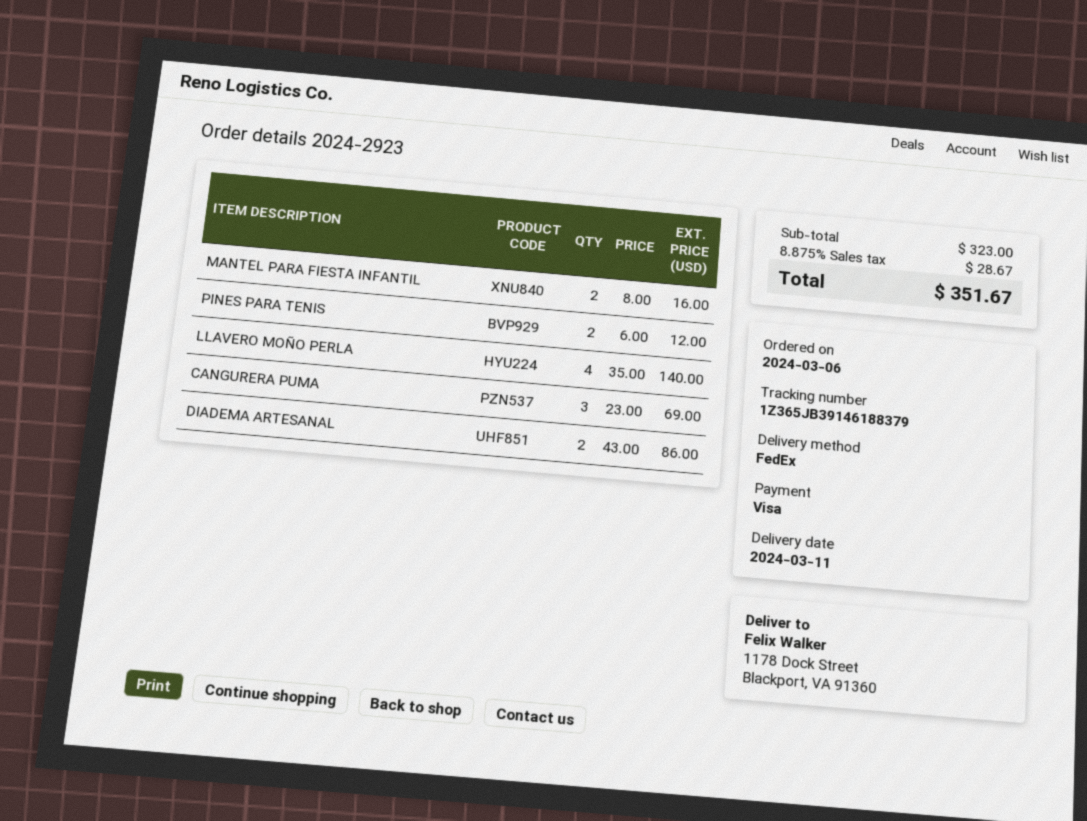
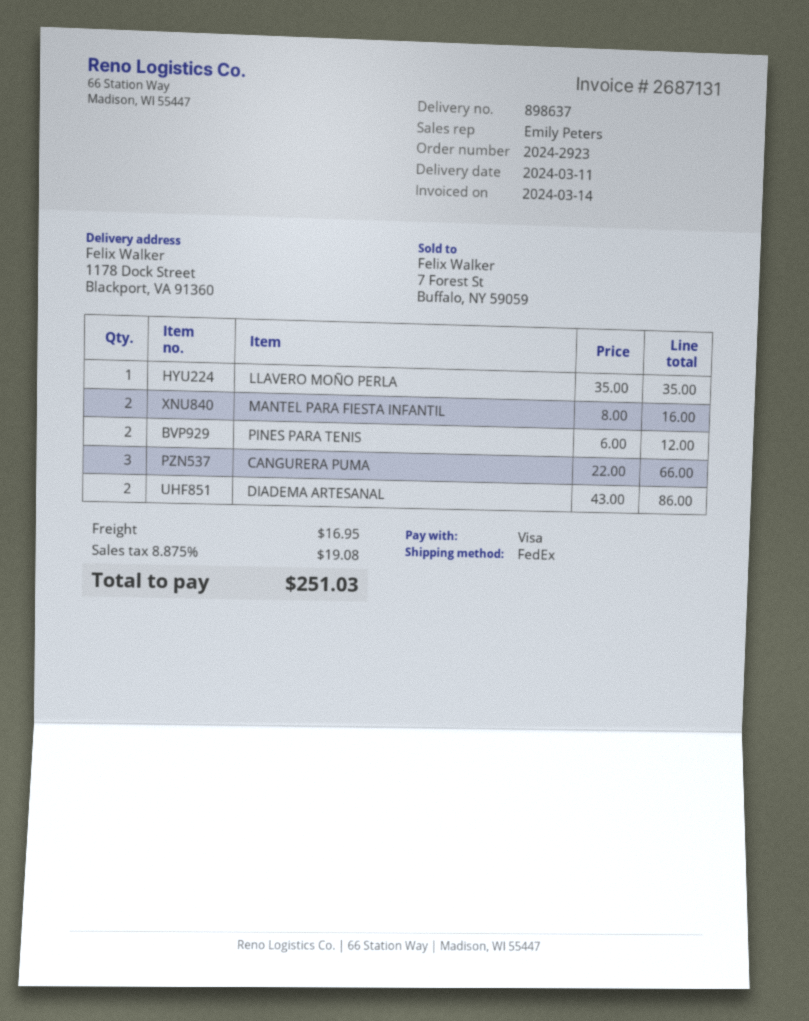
LLAVERO MOÑO PERLA: 4 x 35.00 = 140.00 -> 1 x 35.00 = 35.00
CANGURERA PUMA: 3 x 23.00 = 69.00 -> 3 x 22.00 = 66.00
shipping: none -> 16.95
tax: 8.875% = 28.67 -> 8.875% = 19.08
total: 351.67 -> 251.03

